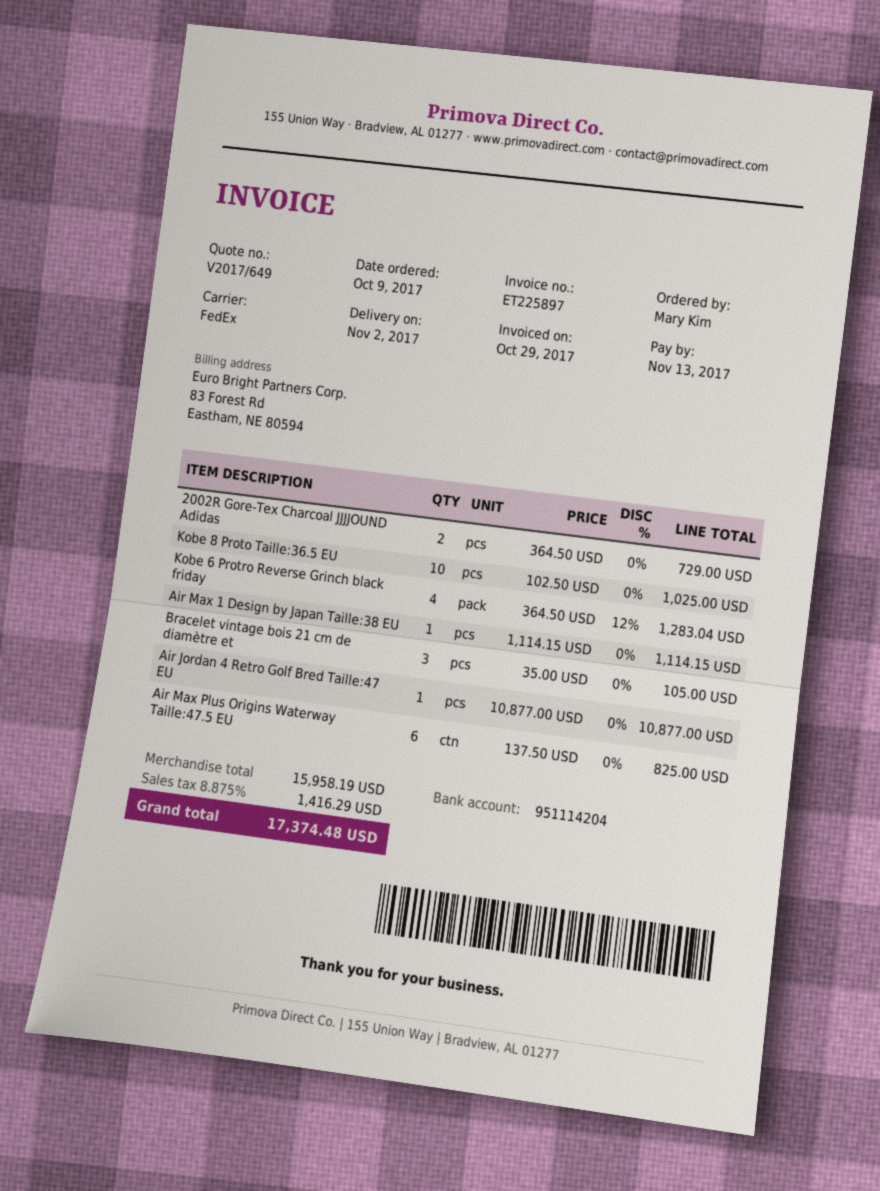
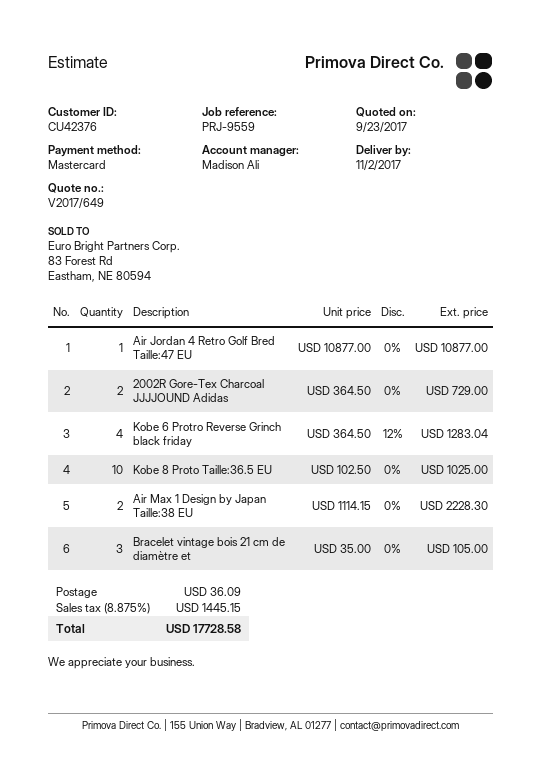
Air Max 1 Design by Japan Taille:38 EU: 1 x 1114.15 = 1114.15 -> 2 x 1114.15 = 2228.30
Air Max Plus Origins Waterway Taille:47.5 EU: 6 x 137.50 = 825.00 -> none
shipping: none -> 36.09
tax: 8.875% = 1416.29 -> 8.875% = 1445.15
total: 17374.48 -> 17728.58

